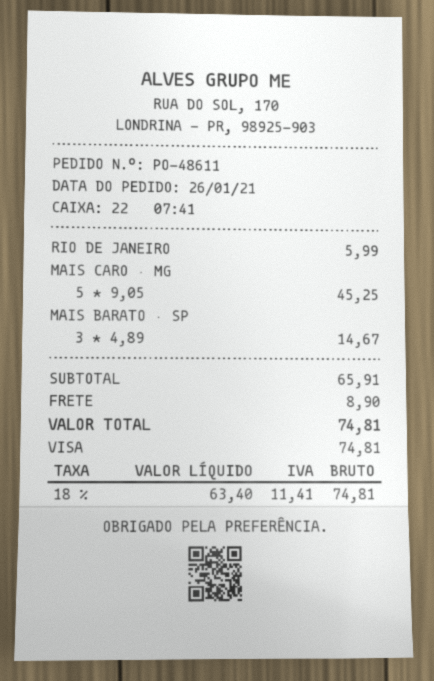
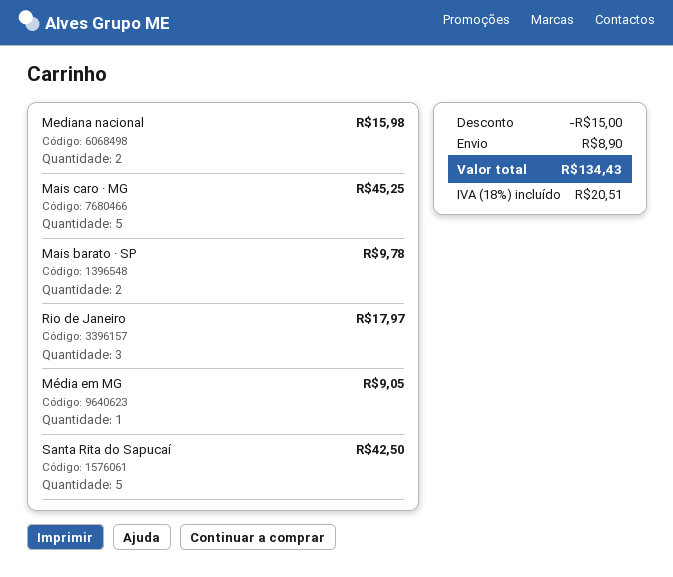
RIO DE JANEIRO: 1 for 5.99 -> 3 for 17.97
MAIS BARATO · SP: 3 for 14.67 -> 2 for 9.78
Mediana nacional: none -> 2 for 15.98
Média em MG: none -> 1 for 9.05
Santa Rita do Sapucaí: none -> 5 for 42.50
discount: none -> 15.00
tax: 18% = 11.41 -> 18% = 20.51
total: 74.81 -> 134.43

